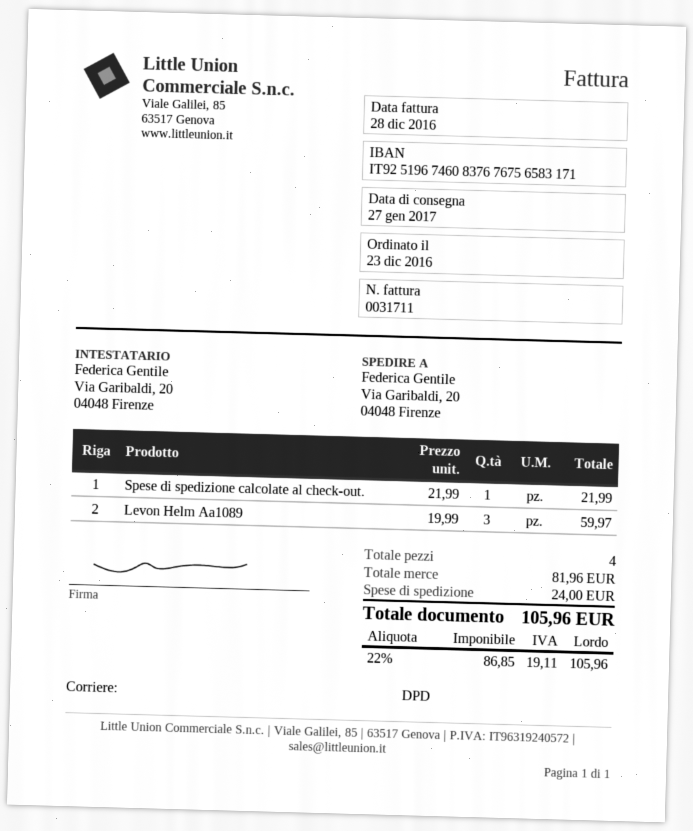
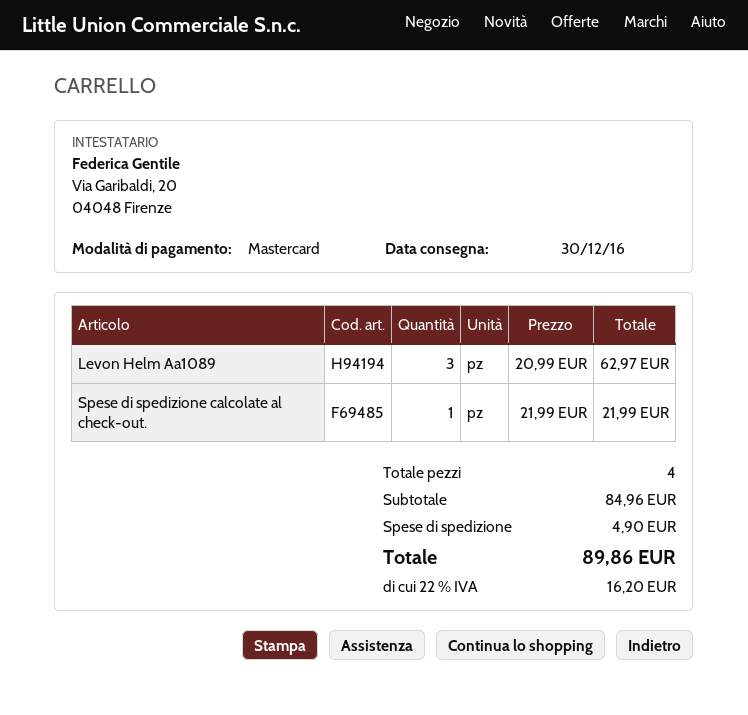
delivery date: 2017-01-27 -> 2016-12-30
Levon Helm Aa1089: 3 x 19.99 = 59.97 -> 3 x 20.99 = 62.97
subtotal: 81.96 -> 84.96
shipping: 24.00 -> 4.90
tax: 22% = 19.11 -> 22% = 16.20
total: 105.96 -> 89.86

